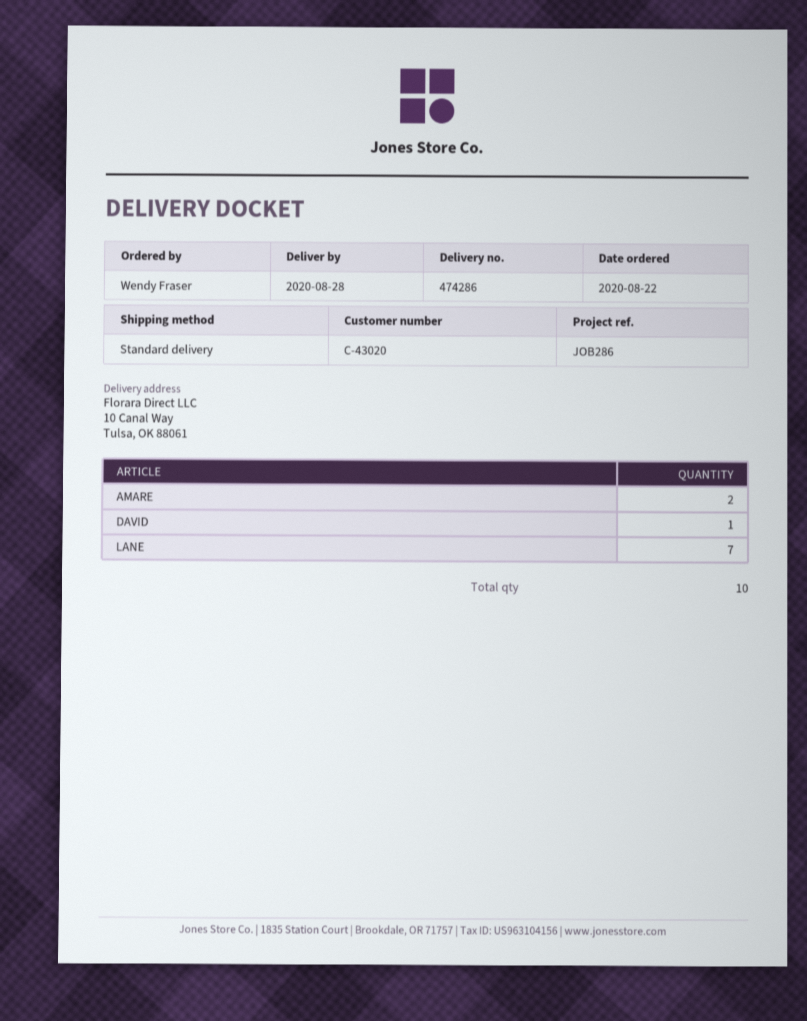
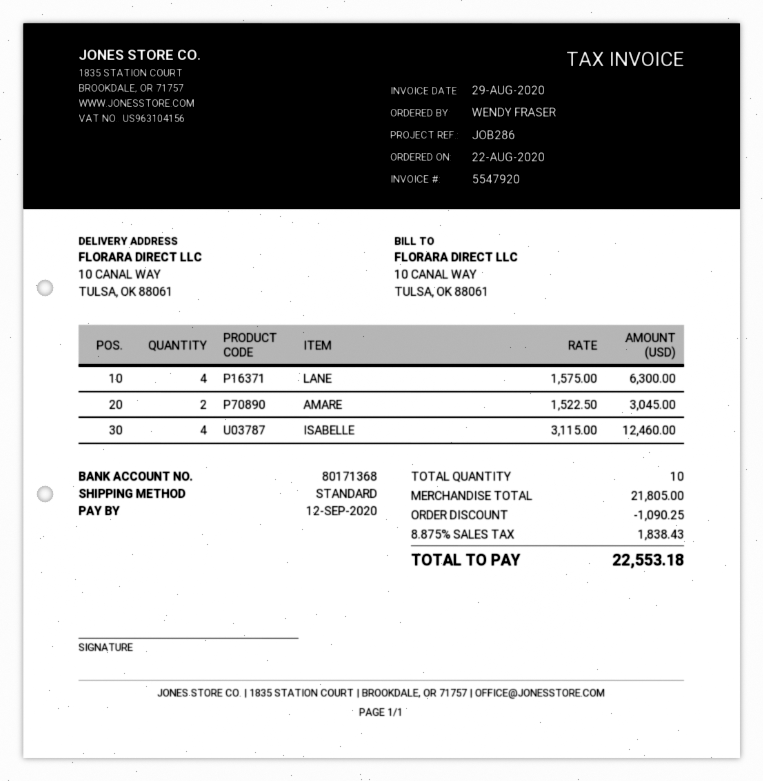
DAVID: 1 -> none
LANE: 7 -> 4
ISABELLE: none -> 4

